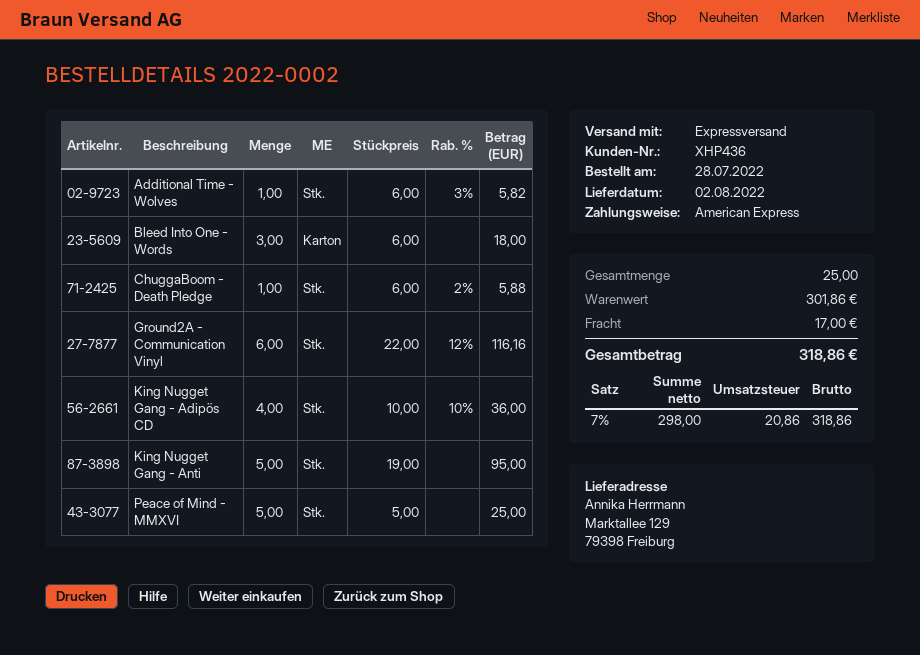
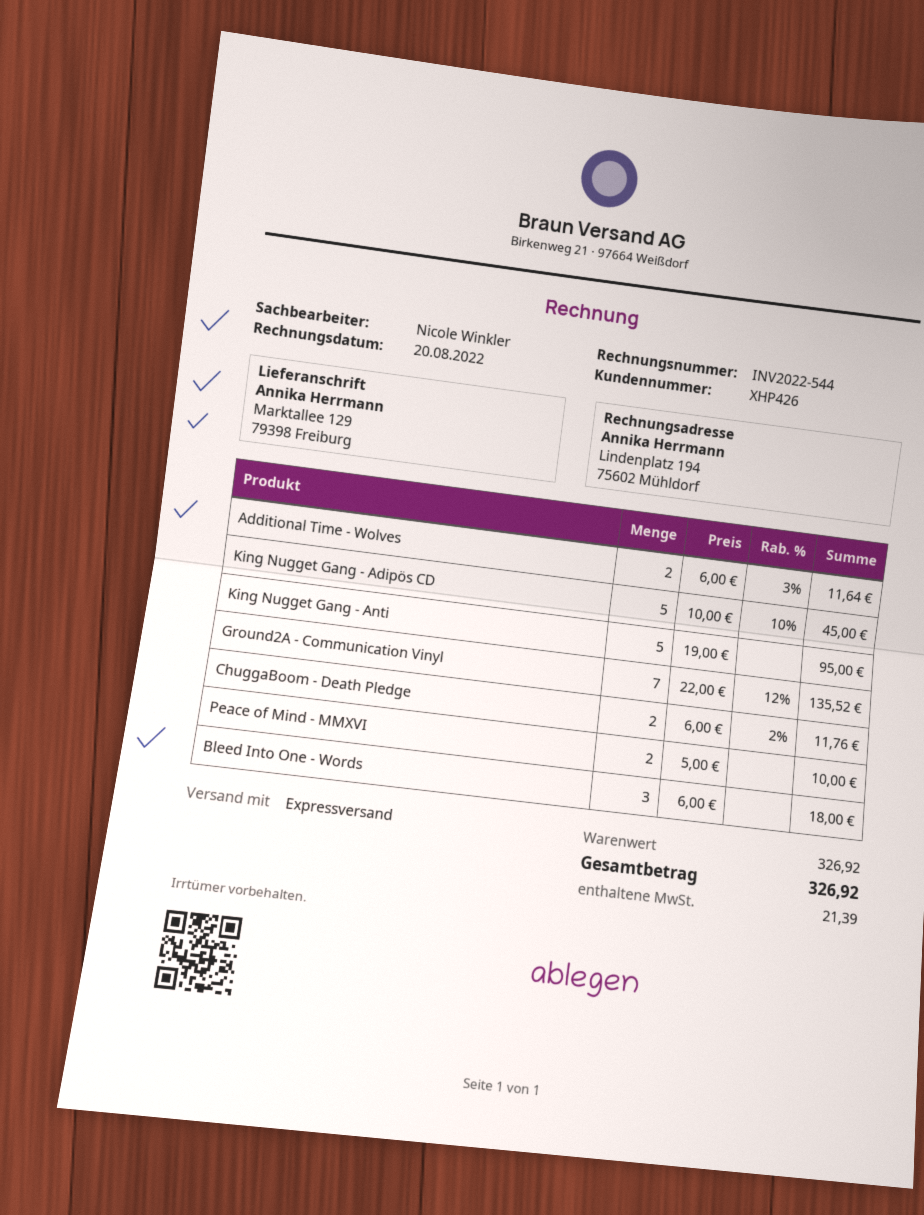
customer number: XHP436 -> XHP426
Additional Time - Wolves: 1 x 6.00 - 3% = 5.82 -> 2 x 6.00 - 3% = 11.64
ChuggaBoom - Death Pledge: 1 x 6.00 - 2% = 5.88 -> 2 x 6.00 - 2% = 11.76
Ground2A - Communication Vinyl: 6 x 22.00 - 12% = 116.16 -> 7 x 22.00 - 12% = 135.52
King Nugget Gang - Adipös CD: 4 x 10.00 - 10% = 36.00 -> 5 x 10.00 - 10% = 45.00
Peace of Mind - MMXVI: 5 x 5.00 = 25.00 -> 2 x 5.00 = 10.00
subtotal: 301.86 -> 326.92
shipping: 17.00 -> none
tax: 20.86 -> 21.39
total: 318.86 -> 326.92

